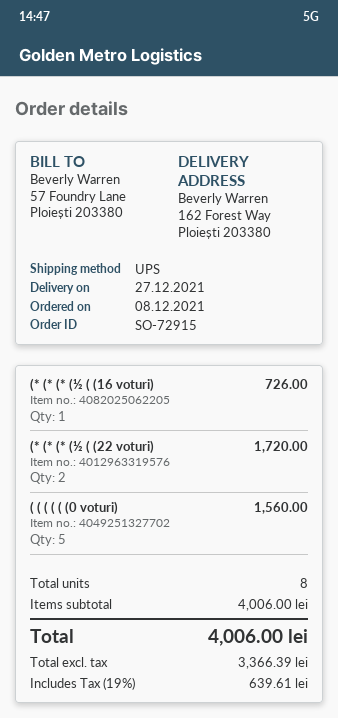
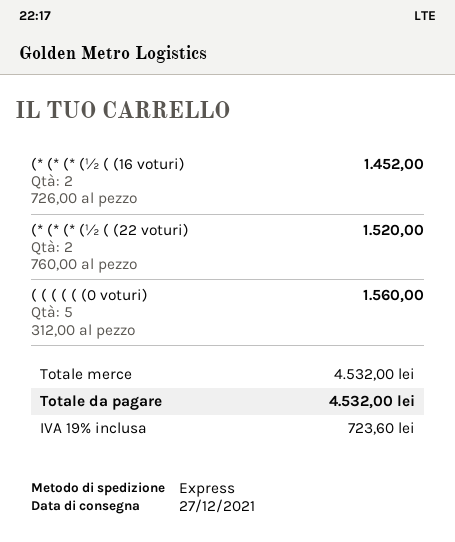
shipping method: UPS -> express
(* (* (* (½ ( (16 voturi): 1 for 726.00 -> 2 for 1452.00
(* (* (* (½ ( (22 voturi): 2 for 1720.00 -> 2 for 1520.00
subtotal: 4006.00 -> 4532.00
tax: 19% = 639.61 -> 19% = 723.60
total: 4006.00 -> 4532.00

